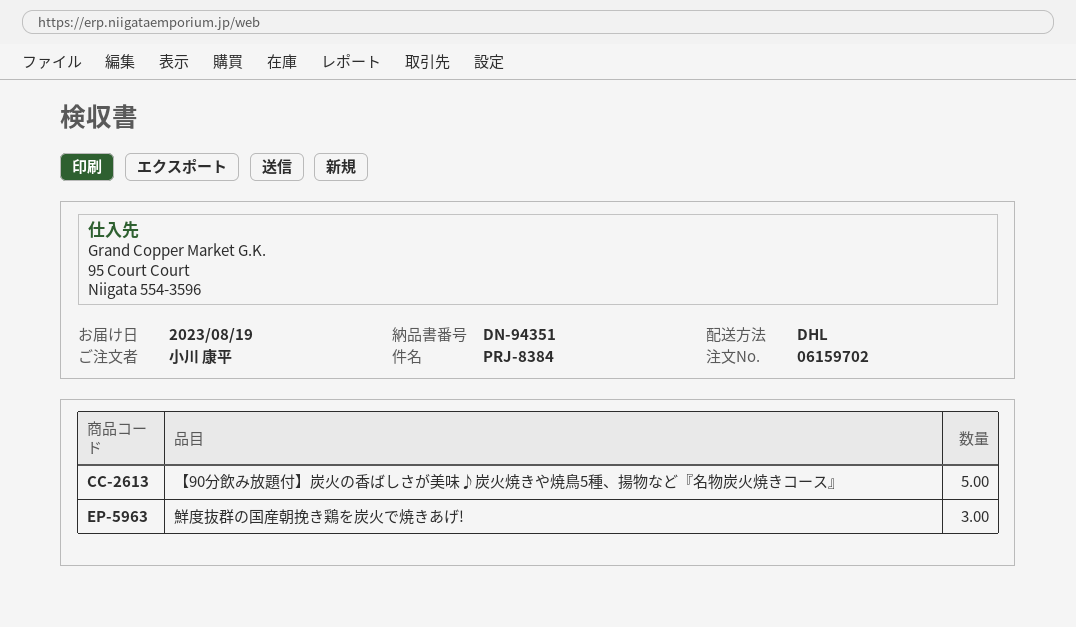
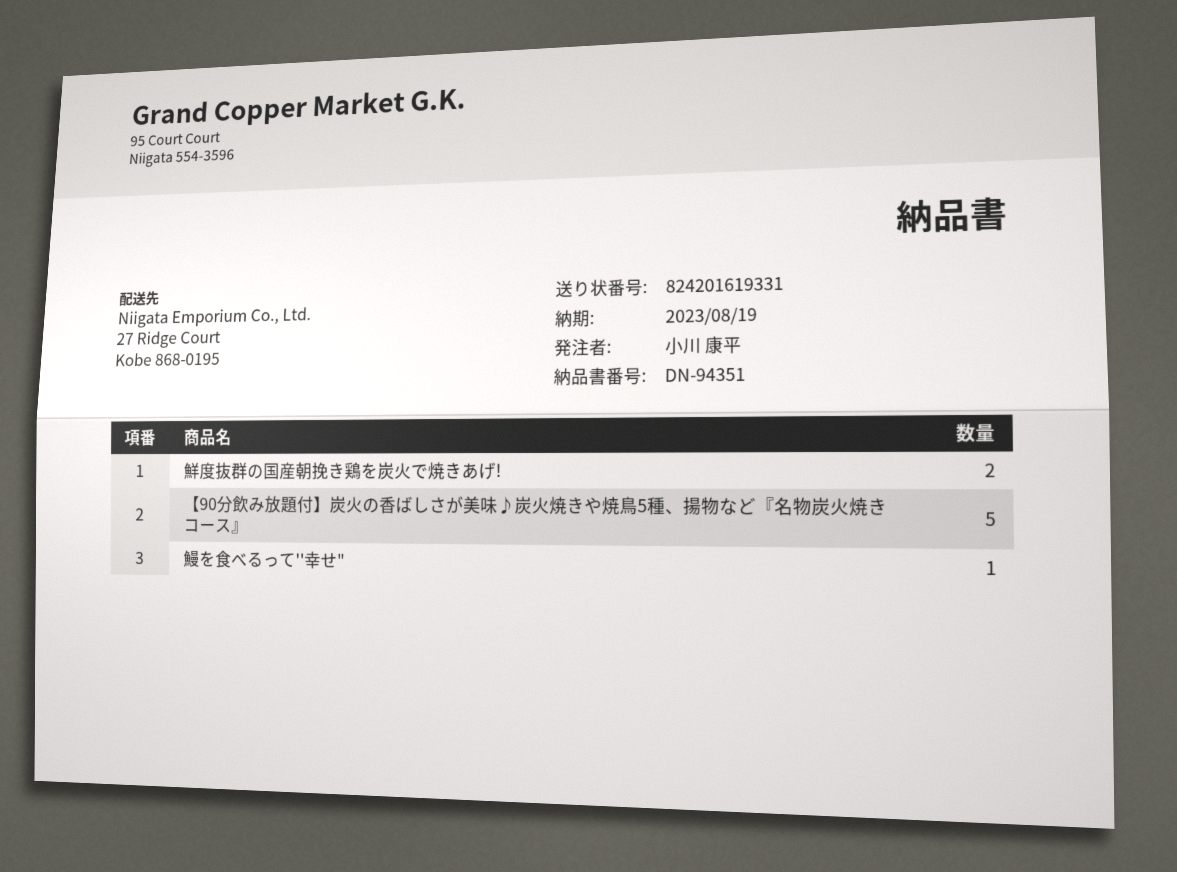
鮮度抜群の国産朝挽き鶏を炭火で焼きあげ!: 3 -> 2
鰻を食べるって''幸せ": none -> 1

